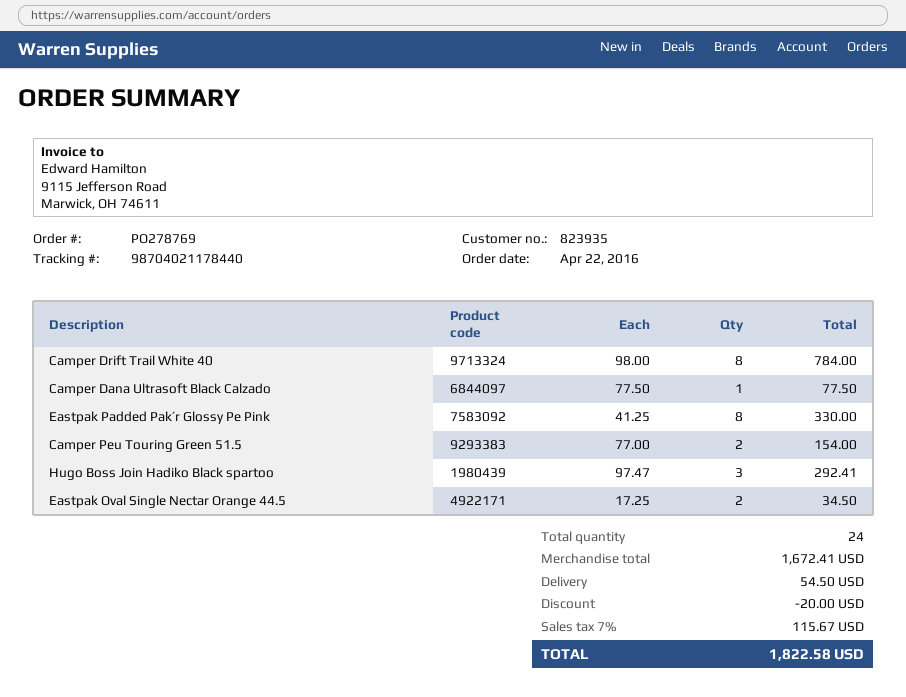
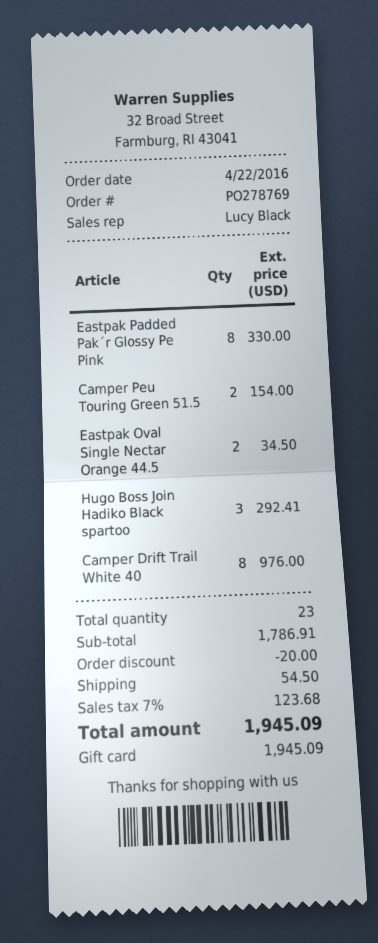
Camper Drift Trail White 40: 8 for 784.00 -> 8 for 976.00
Camper Dana Ultrasoft Black Calzado: 1 for 77.50 -> none
total quantity: 24 -> 23
subtotal: 1672.41 -> 1786.91
tax: 7% = 115.67 -> 7% = 123.68
total: 1822.58 -> 1945.09

